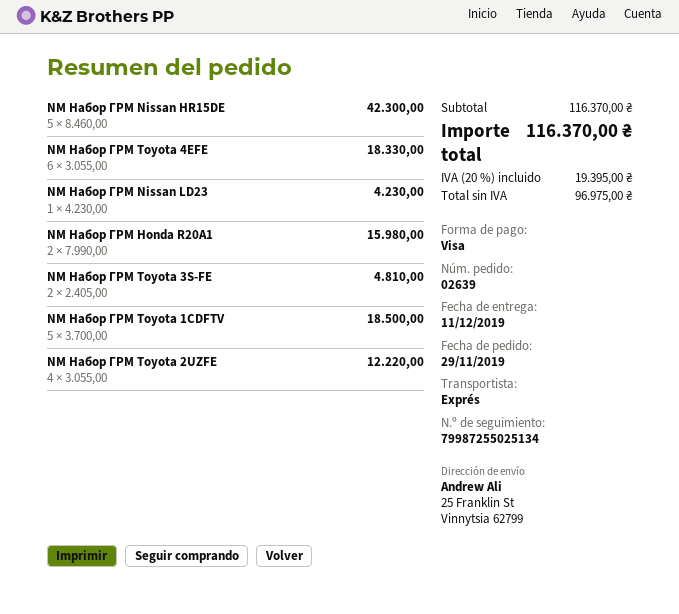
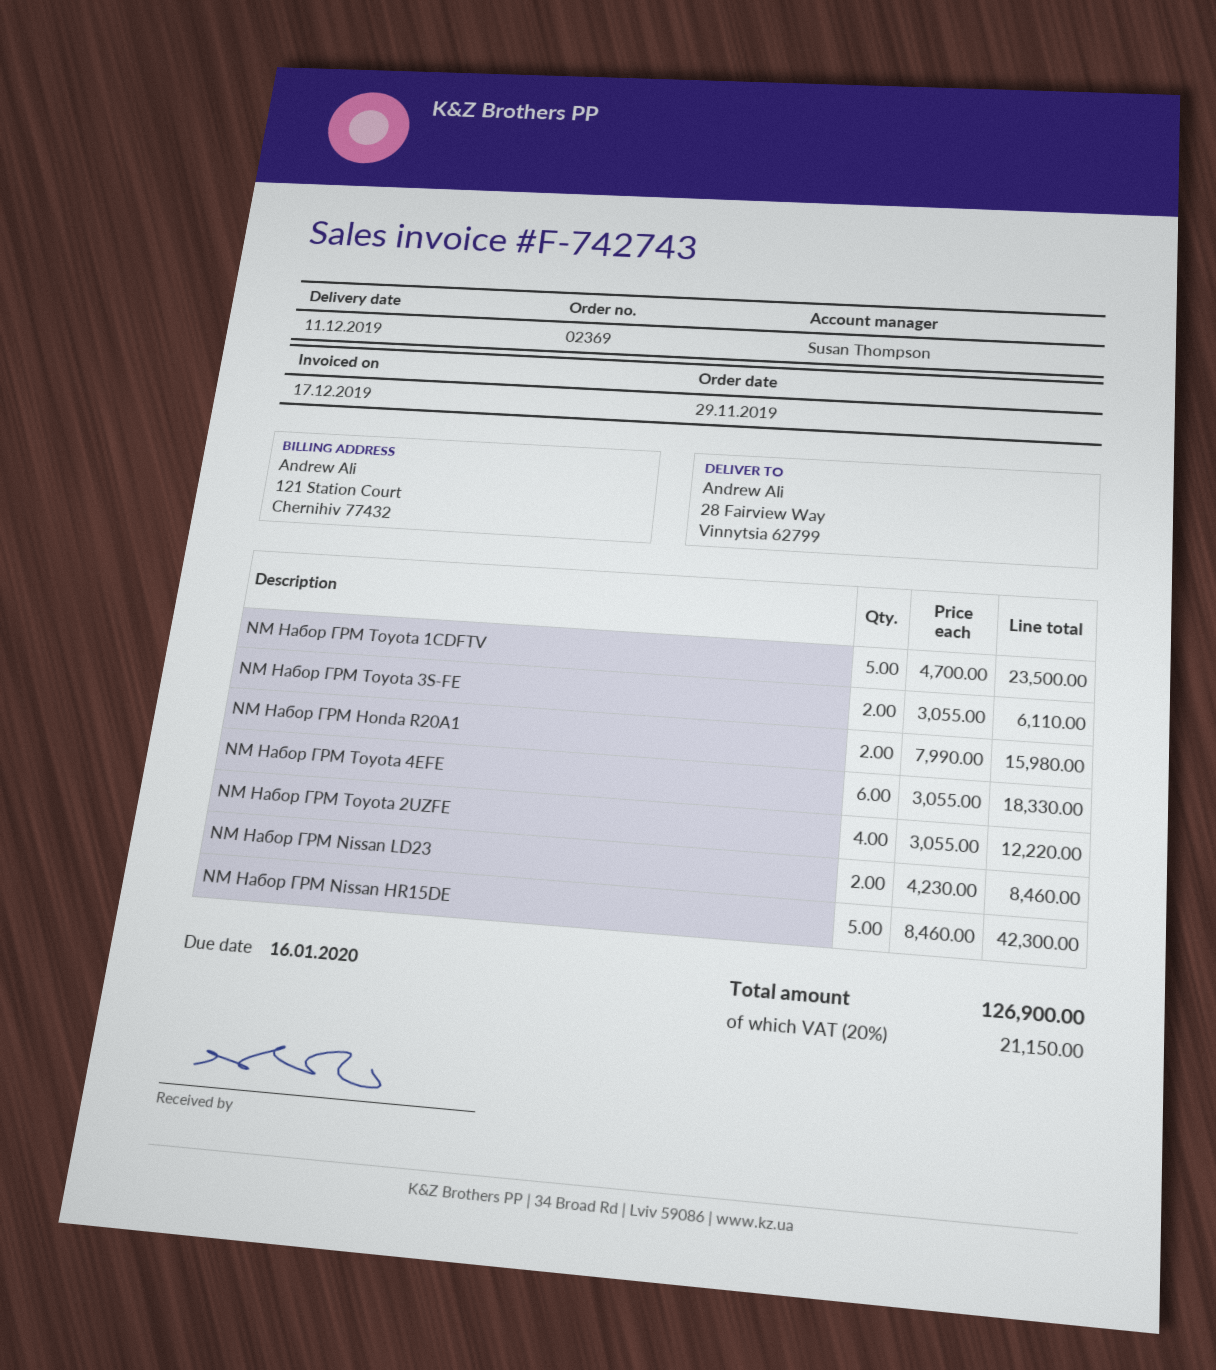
order number: 02639 -> 02369
ship to: 25 Franklin St, Vinnytsia 62799 -> 28 Fairview Way, Vinnytsia 62799
NM Набор ГРМ Nissan LD23: 1 x 4230.00 = 4230.00 -> 2 x 4230.00 = 8460.00
NM Набор ГРМ Toyota 3S-FE: 2 x 2405.00 = 4810.00 -> 2 x 3055.00 = 6110.00
NM Набор ГРМ Toyota 1CDFTV: 5 x 3700.00 = 18500.00 -> 5 x 4700.00 = 23500.00
tax: 20% = 19395.00 -> 20% = 21150.00
total: 116370.00 -> 126900.00

